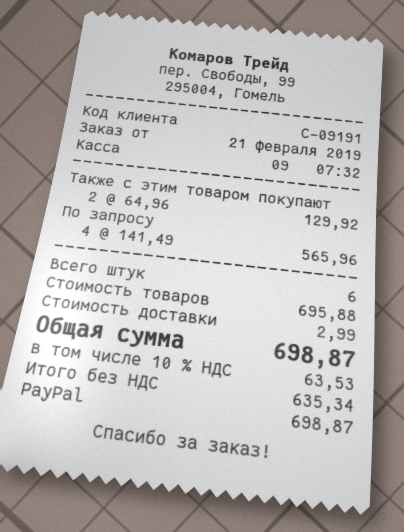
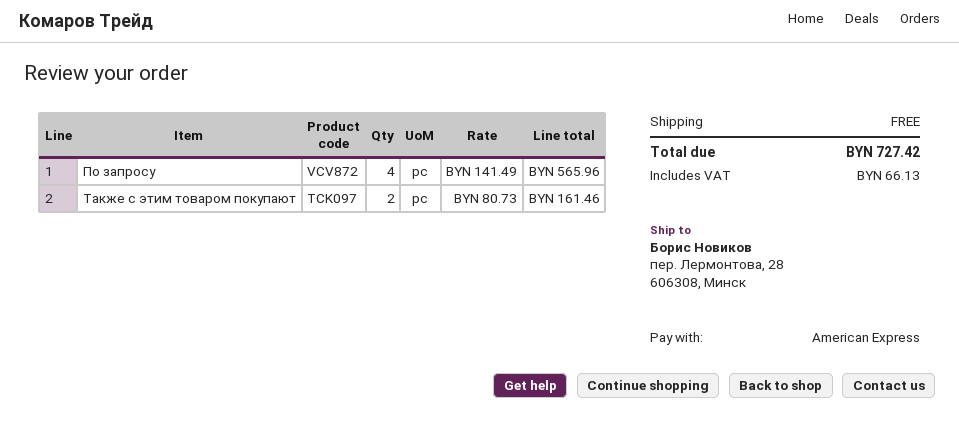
payment method: PayPal -> American Express
Также с этим товаром покупают: 2 x 64.96 = 129.92 -> 2 x 80.73 = 161.46
shipping: 2.99 -> 0.00
tax: 63.53 -> 66.13
total: 698.87 -> 727.42

